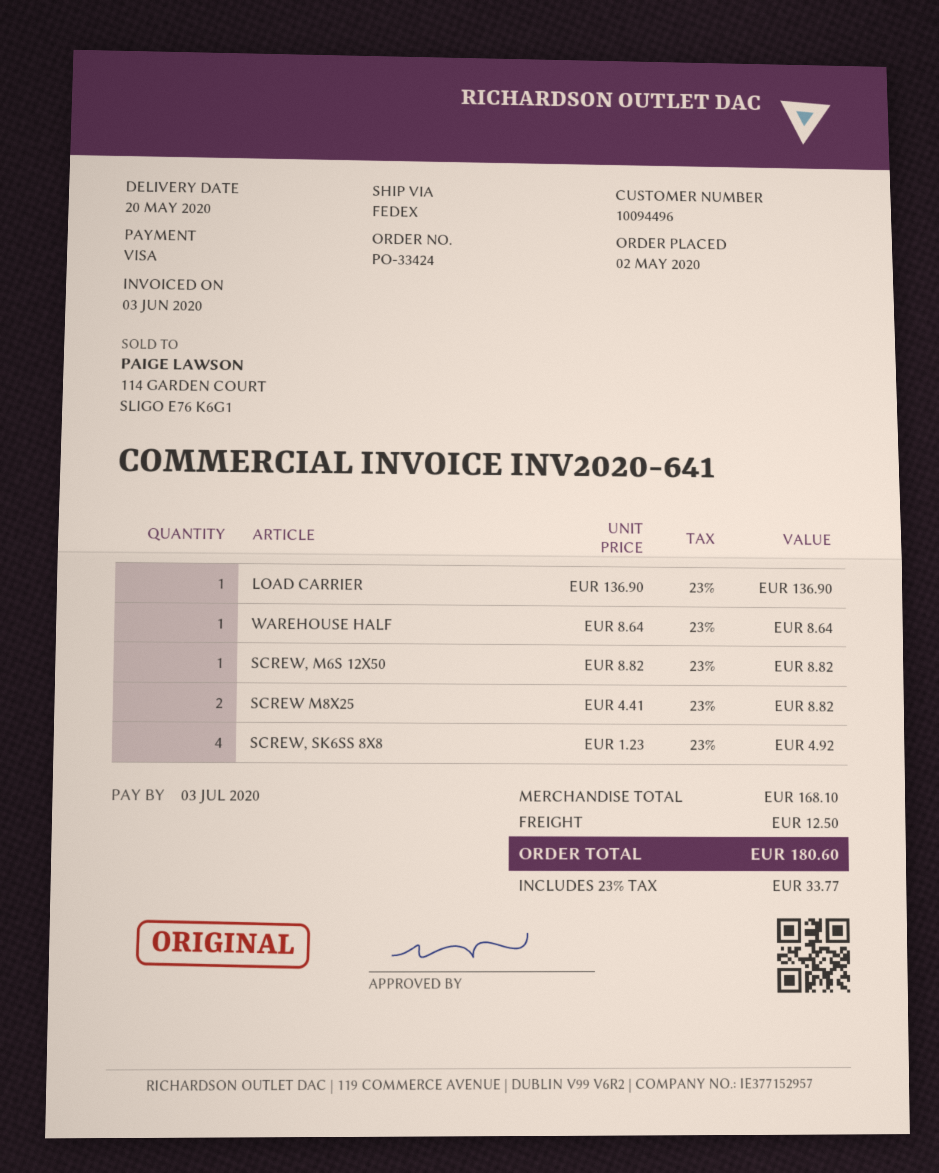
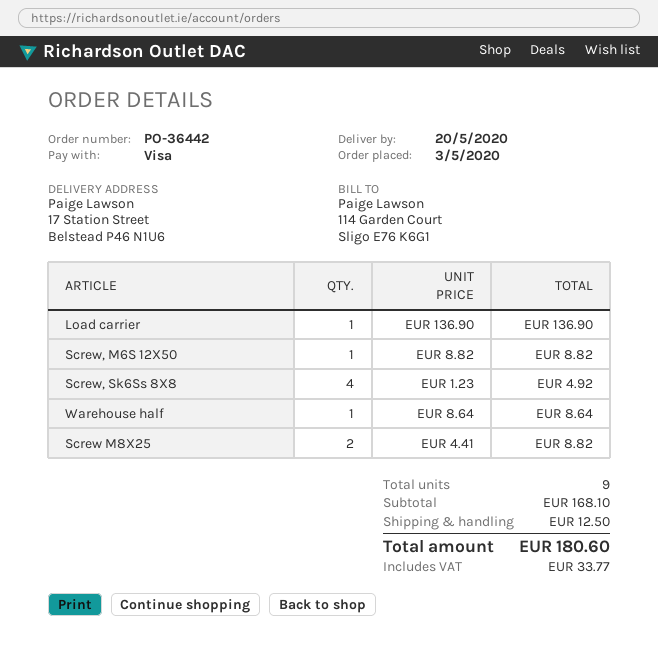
order number: PO-33424 -> PO-36442
order date: 2020-05-02 -> 2020-05-03

